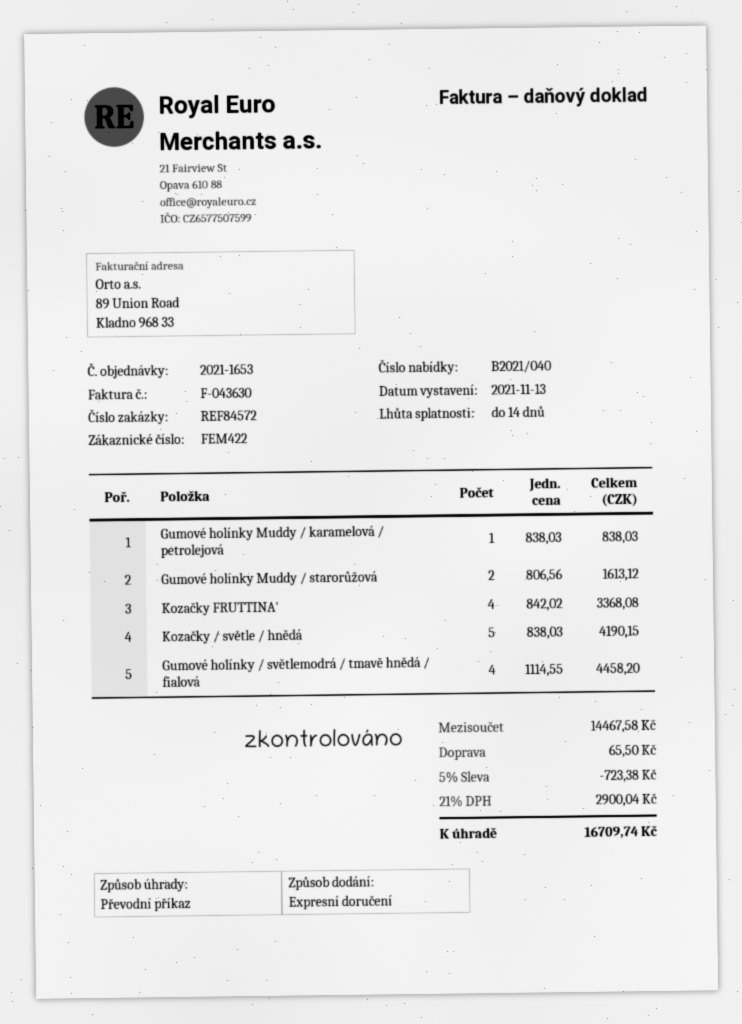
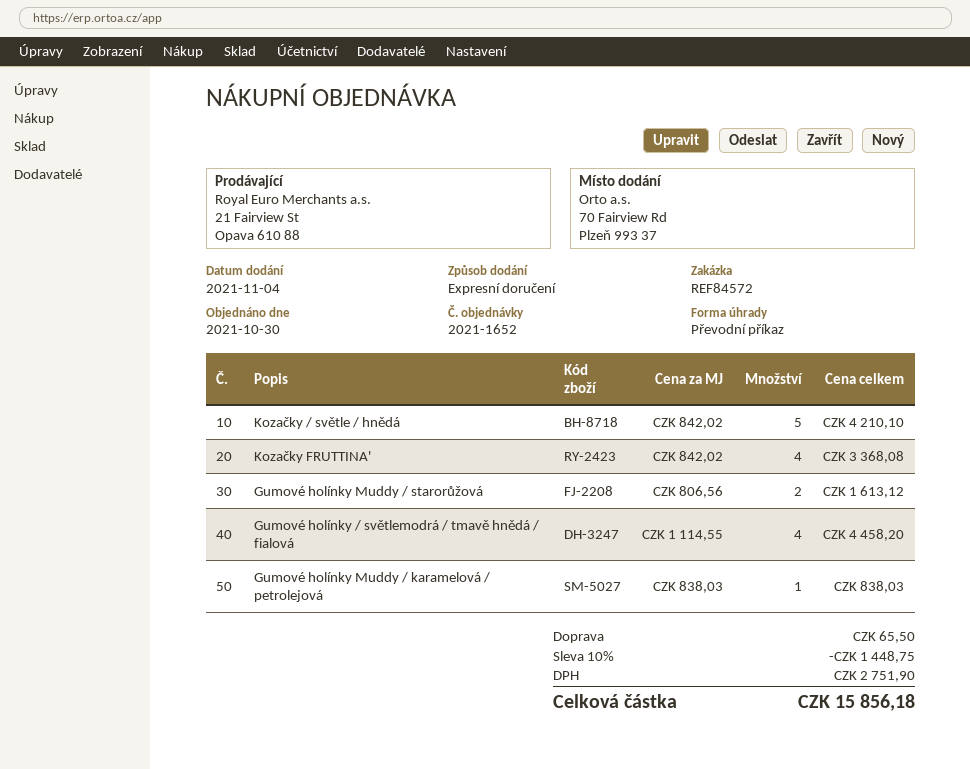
order number: 2021-1653 -> 2021-1652
Kozačky / světle / hnědá: 5 x 838.03 = 4190.15 -> 5 x 842.02 = 4210.10
discount: 5% = 723.38 -> 10% = 1448.75
tax: 2900.04 -> 2751.90
total: 16709.74 -> 15856.18

